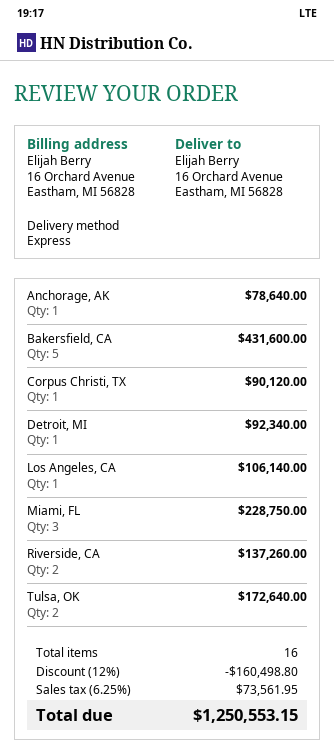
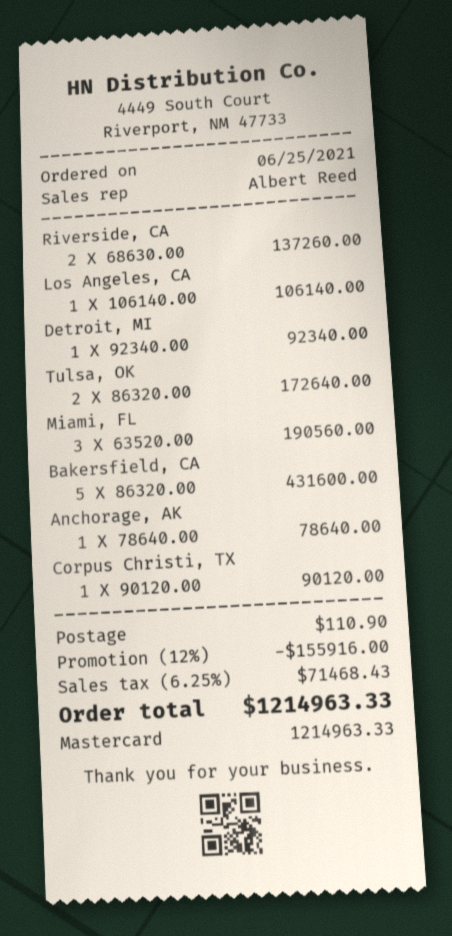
Miami, FL: 3 for 228750.00 -> 3 for 190560.00
discount: 12% = 160498.80 -> 12% = 155916.00
shipping: none -> 110.90
tax: 6.25% = 73561.95 -> 6.25% = 71468.43
total: 1250553.15 -> 1214963.33

